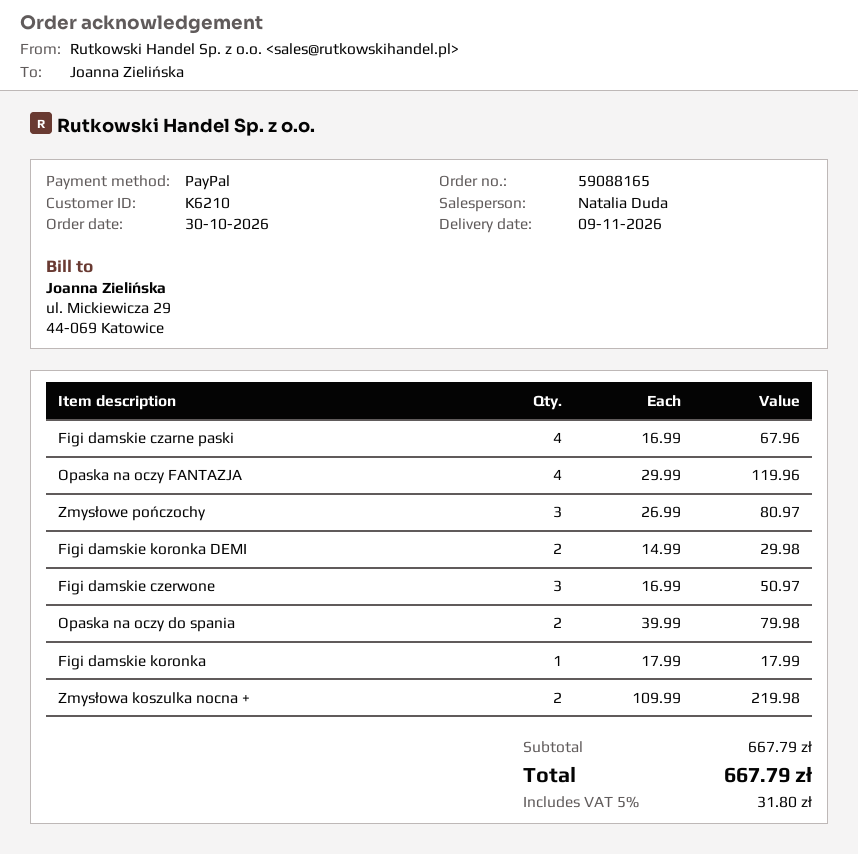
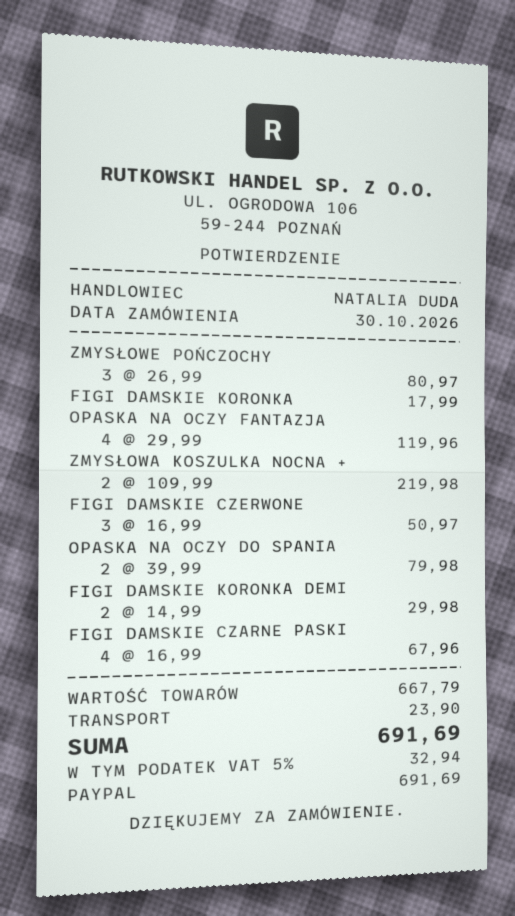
shipping: none -> 23.90
tax: 5% = 31.80 -> 5% = 32.94
total: 667.79 -> 691.69

